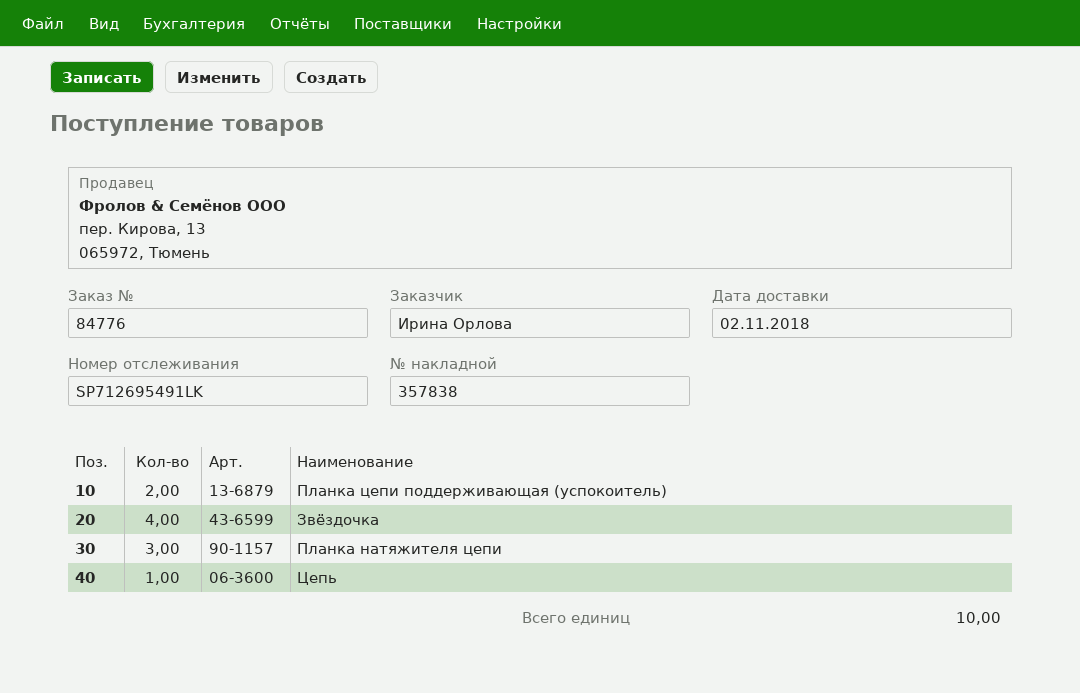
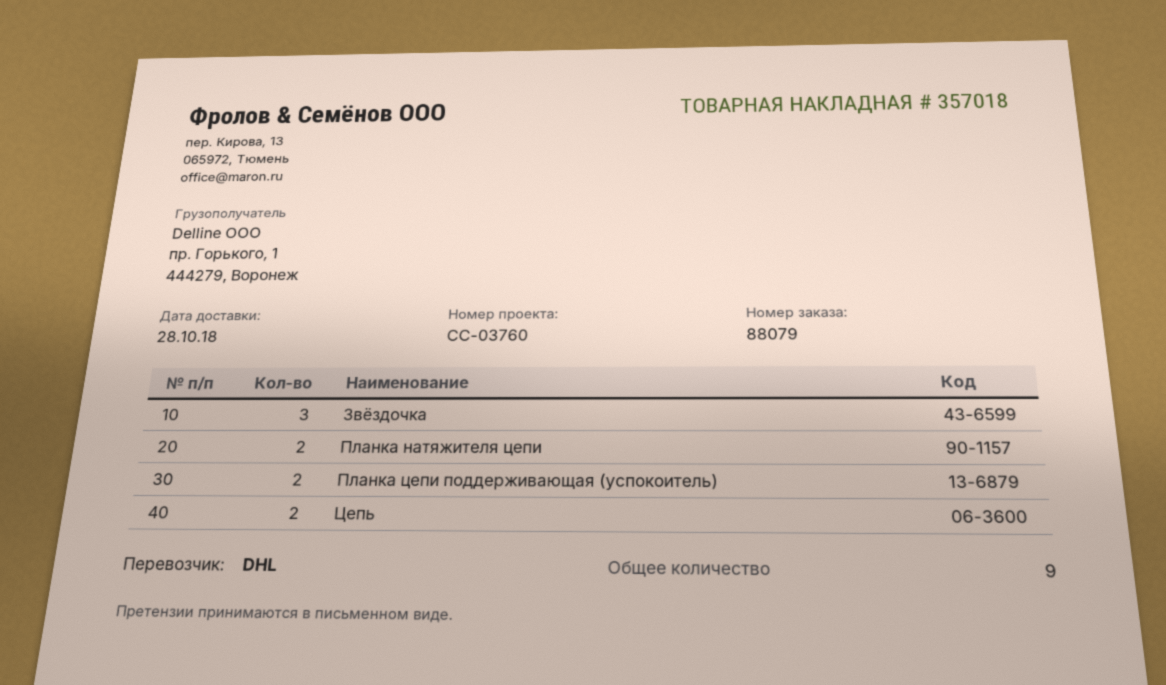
order number: 84776 -> 88079
delivery note number: 357838 -> 357018
delivery date: 2018-11-02 -> 2018-10-28
Звёздочка: 4 -> 3
Планка натяжителя цепи: 3 -> 2
Цепь: 1 -> 2
total quantity: 10 -> 9

